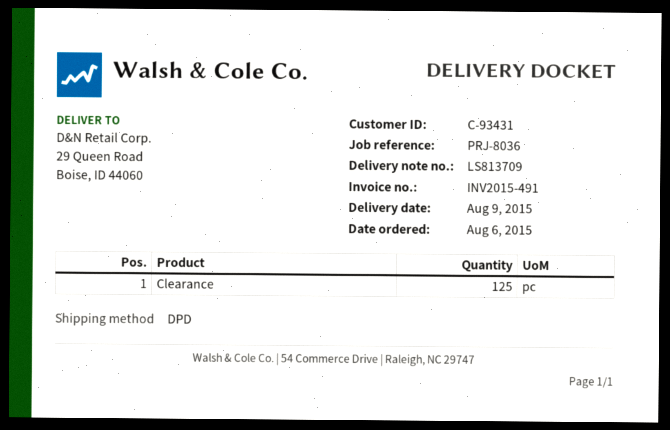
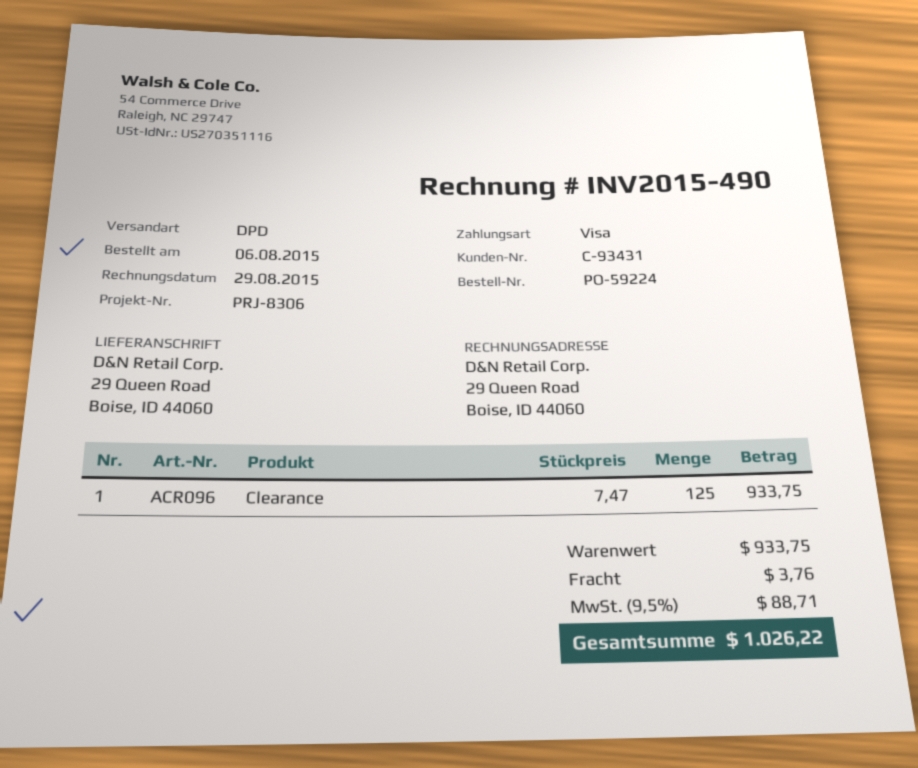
invoice number: INV2015-491 -> INV2015-490
reference: PRJ-8036 -> PRJ-8306

